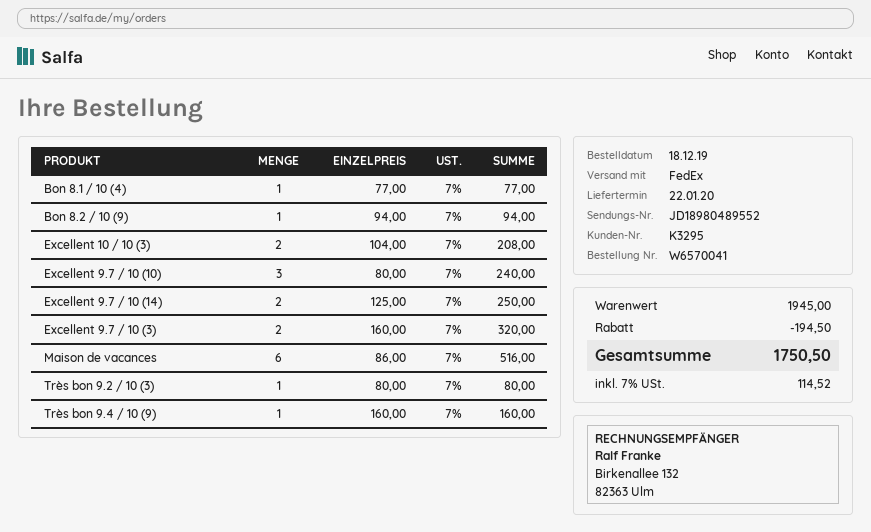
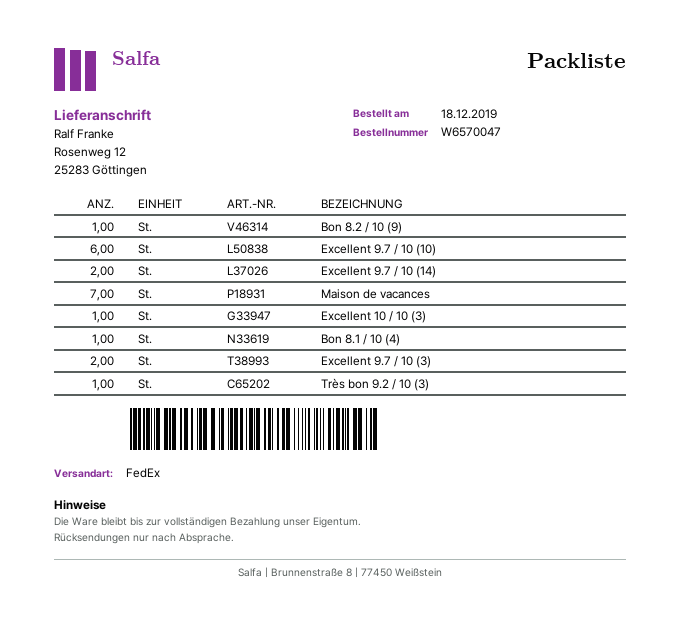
order number: W6570041 -> W6570047
Excellent 10 / 10 (3): 2 -> 1
Excellent 9.7 / 10 (10): 3 -> 6
Maison de vacances: 6 -> 7
Très bon 9.4 / 10 (9): 1 -> none

